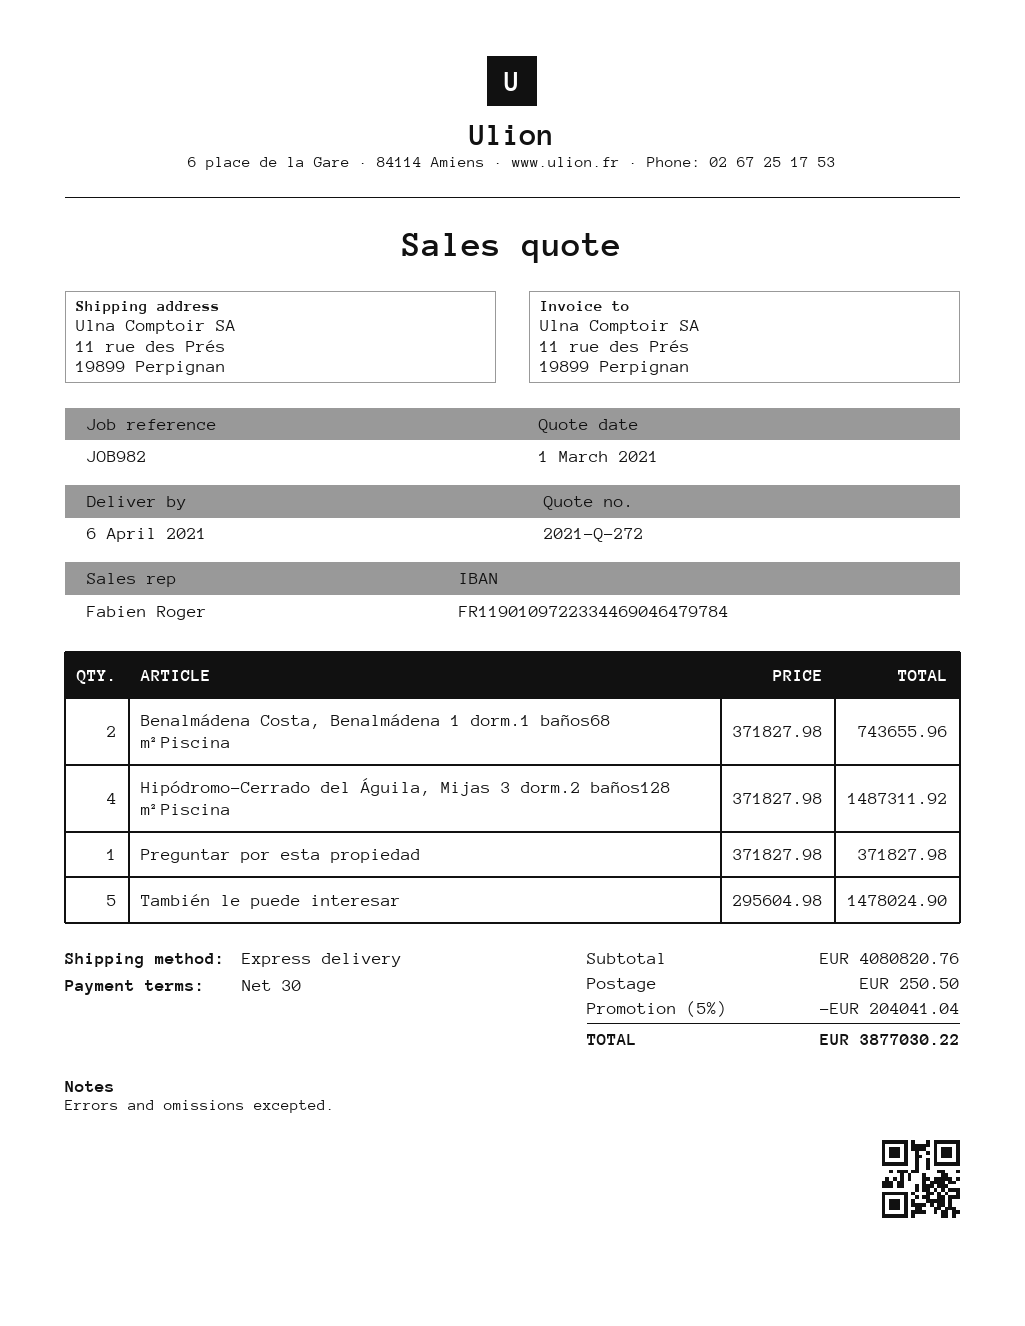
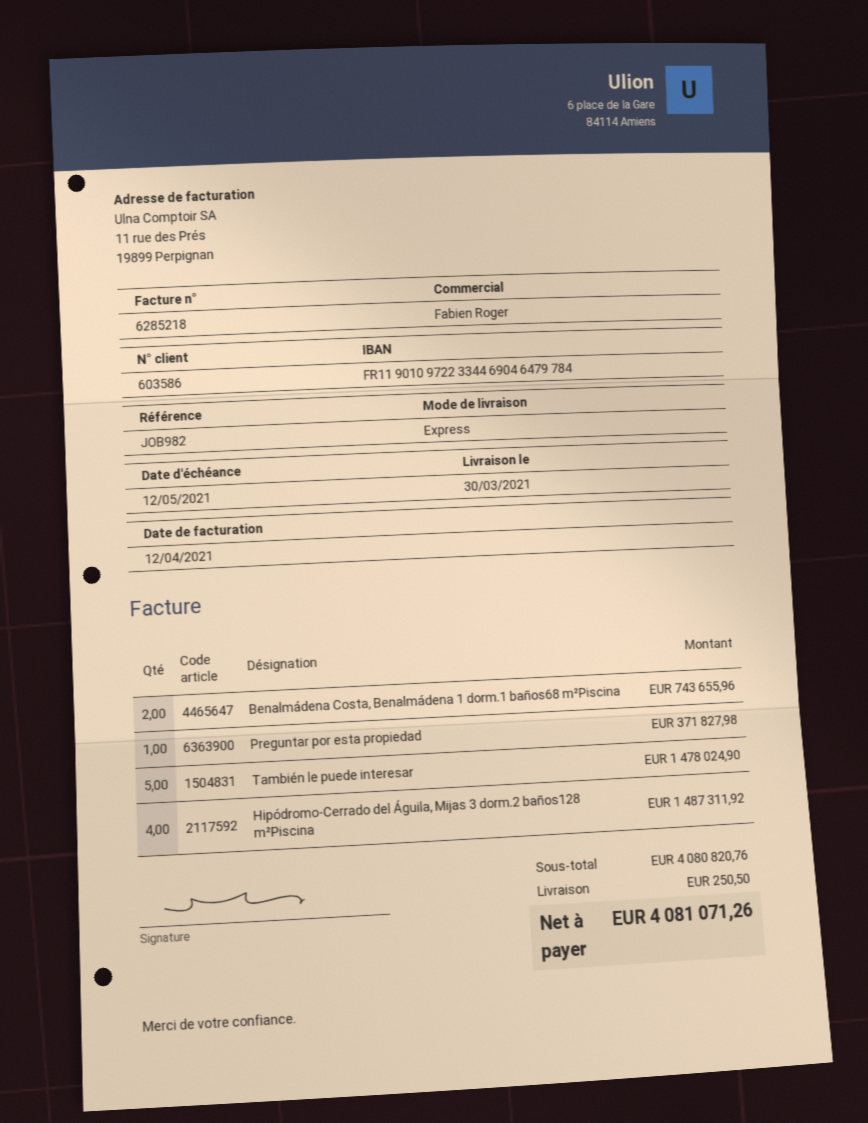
delivery date: 2021-04-06 -> 2021-03-30
discount: 5% = 204041.04 -> none
total: 3877030.22 -> 4081071.26

